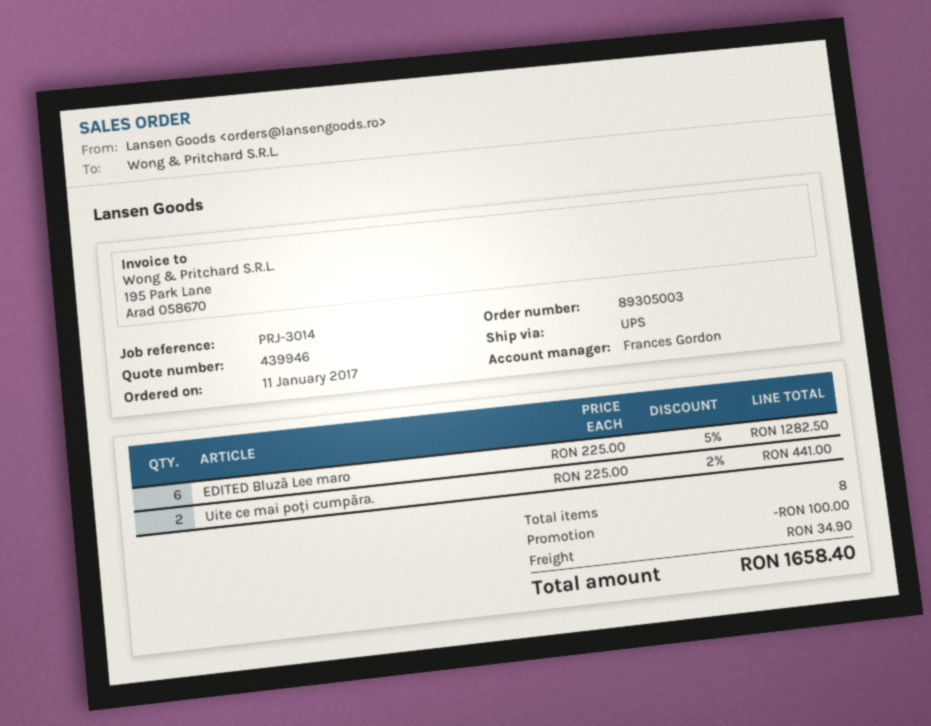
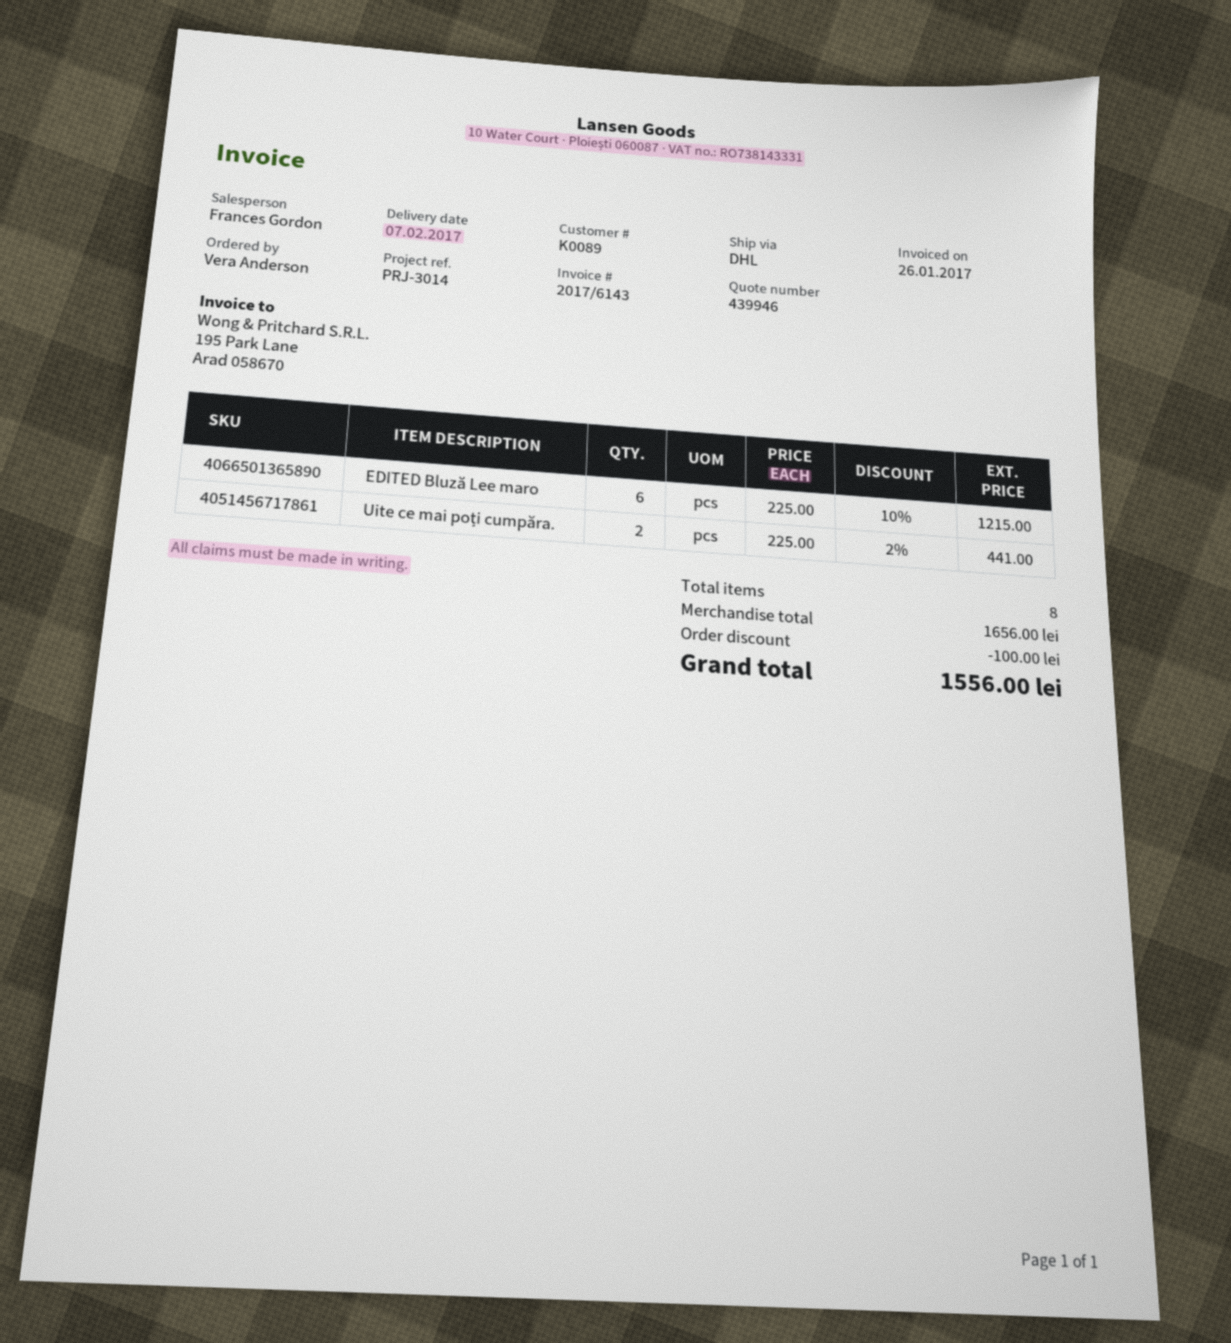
shipping method: UPS -> DHL
EDITED Bluză Lee maro: 6 x 225.00 - 5% = 1282.50 -> 6 x 225.00 - 10% = 1215.00
shipping: 34.90 -> none
total: 1658.40 -> 1556.00

